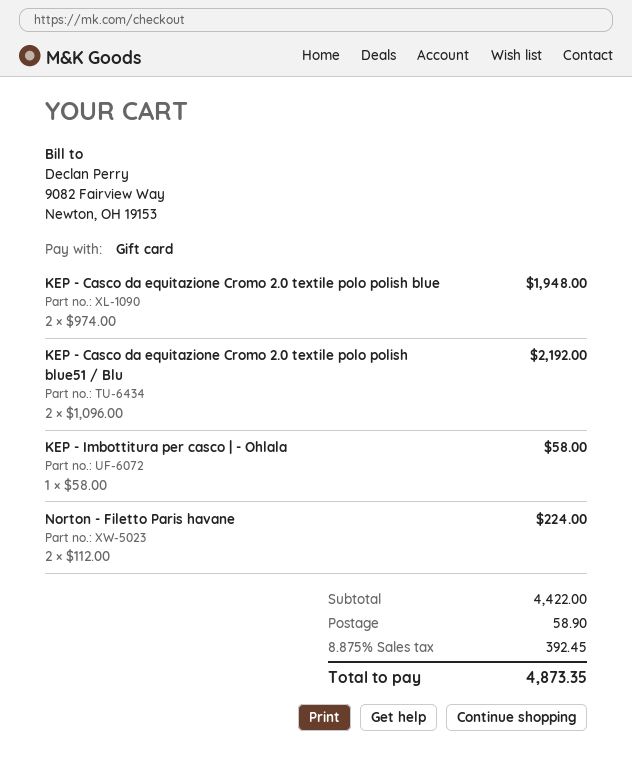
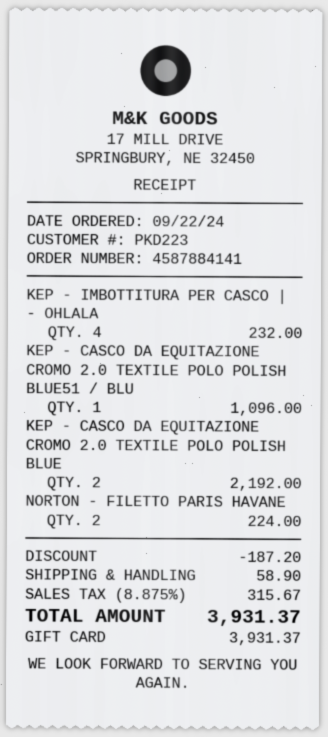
KEP - Casco da equitazione Cromo 2.0 textile polo polish blue: 2 for 1948.00 -> 2 for 2192.00
KEP - Casco da equitazione Cromo 2.0 textile polo polish blue51 / Blu: 2 for 2192.00 -> 1 for 1096.00
KEP - Imbottitura per casco | - Ohlala: 1 for 58.00 -> 4 for 232.00
discount: none -> 187.20
tax: 8.875% = 392.45 -> 8.875% = 315.67
total: 4873.35 -> 3931.37

